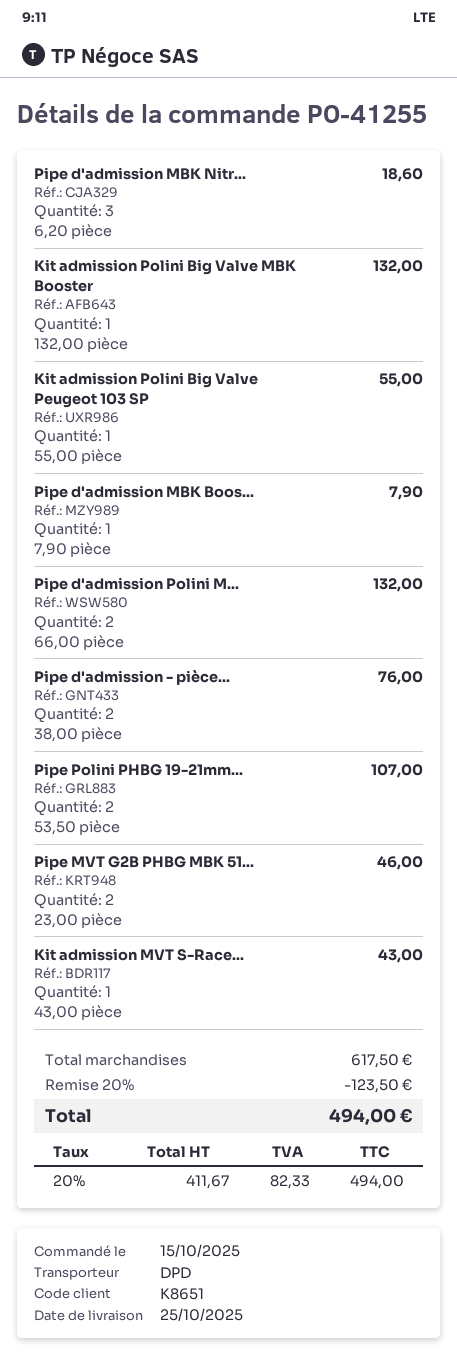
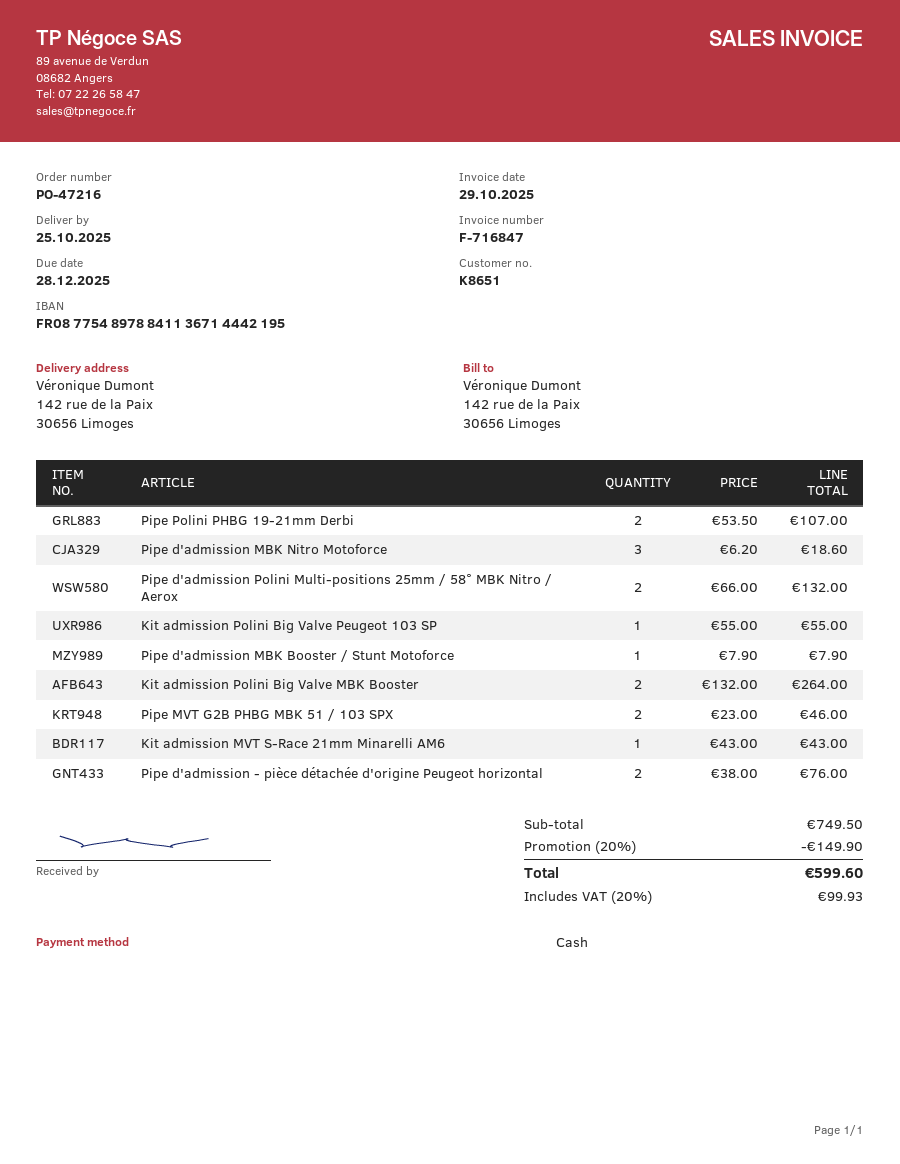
order number: PO-41255 -> PO-47216
Kit admission Polini Big Valve MBK Booster: 1 x 132.00 = 132.00 -> 2 x 132.00 = 264.00
subtotal: 617.50 -> 749.50
discount: 20% = 123.50 -> 20% = 149.90
tax: 20% = 82.33 -> 20% = 99.93
total: 494.00 -> 599.60

